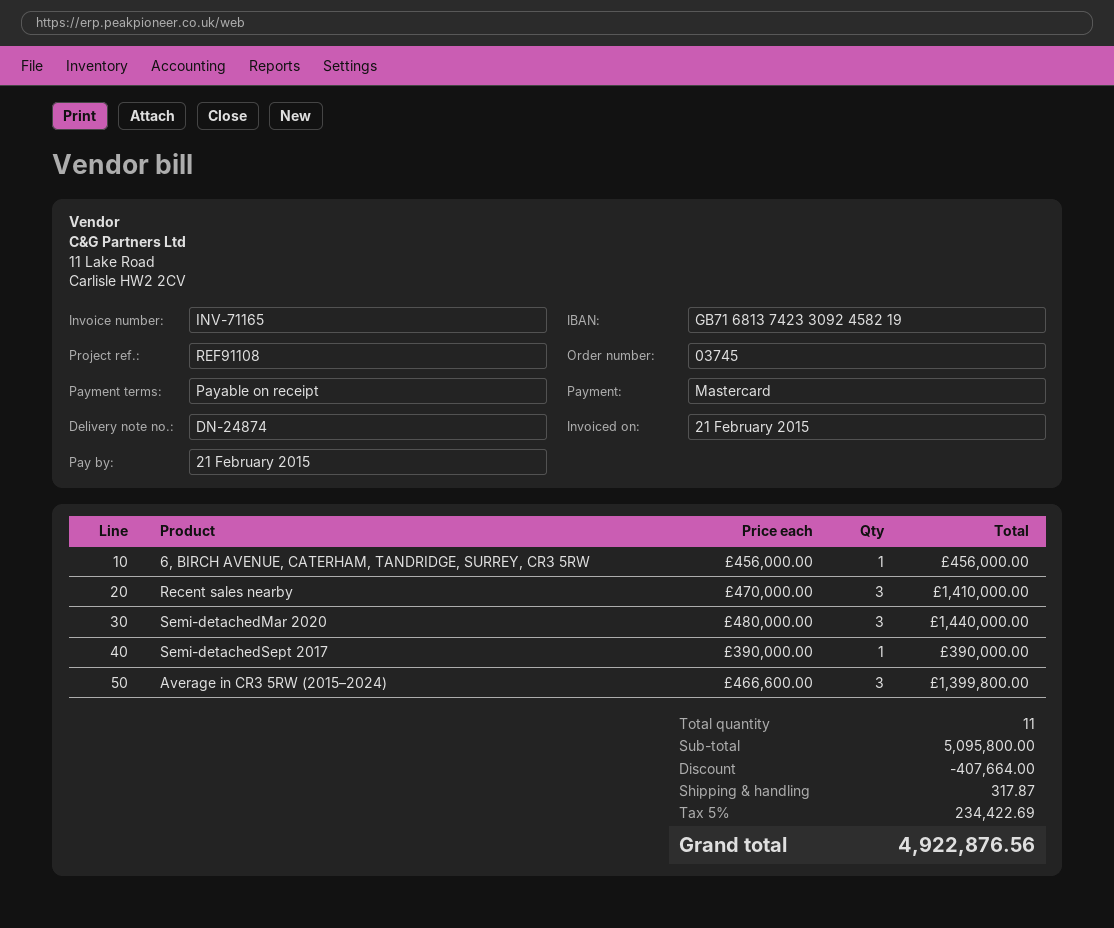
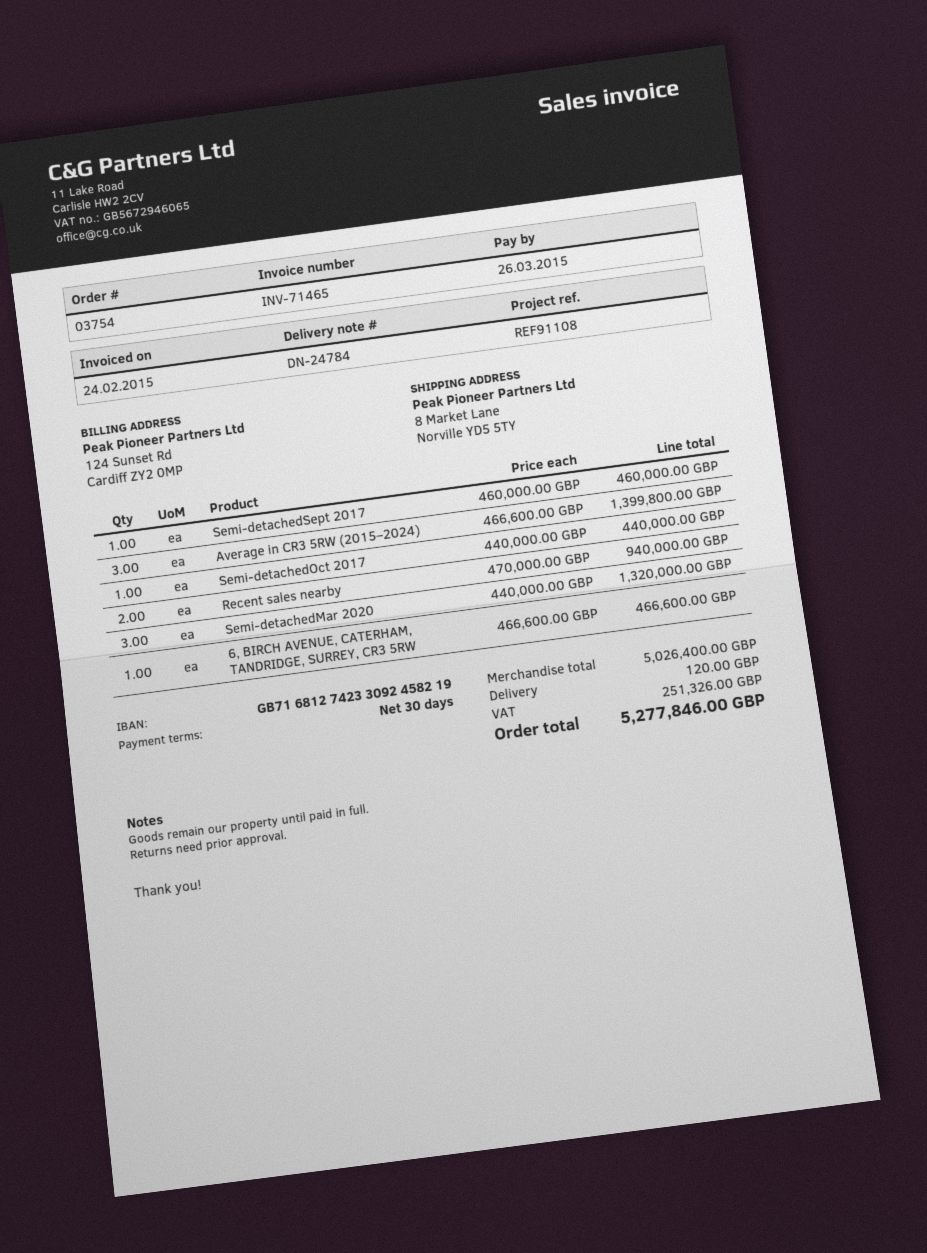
order number: 03745 -> 03754
delivery note number: DN-24874 -> DN-24784
invoice number: INV-71165 -> INV-71465
invoice date: 2015-02-21 -> 2015-02-24
payment terms: on receipt -> 30 days
due date: 2015-02-21 -> 2015-03-26
bank account: GB71681374233092458219 -> GB71681274233092458219
6, BIRCH AVENUE, CATERHAM, TANDRIDGE, SURREY, CR3 5RW: 1 x 456000.00 = 456000.00 -> 1 x 466600.00 = 466600.00
Recent sales nearby: 3 x 470000.00 = 1410000.00 -> 2 x 470000.00 = 940000.00
Semi-detachedMar 2020: 3 x 480000.00 = 1440000.00 -> 3 x 440000.00 = 1320000.00
Semi-detachedSept 2017: 1 x 390000.00 = 390000.00 -> 1 x 460000.00 = 460000.00
Semi-detachedOct 2017: none -> 1 x 440000.00 = 440000.00
subtotal: 5095800.00 -> 5026400.00
discount: 407664.00 -> none
shipping: 317.87 -> 120.00
tax: 234422.69 -> 251326.00
total: 4922876.56 -> 5277846.00

